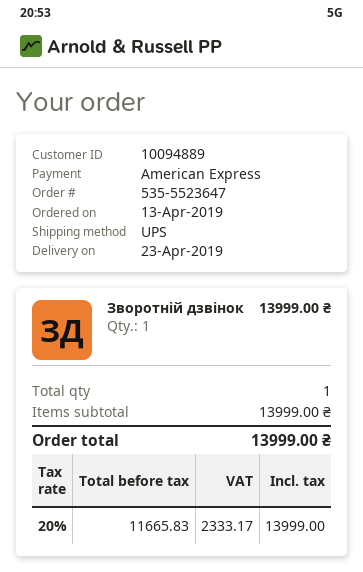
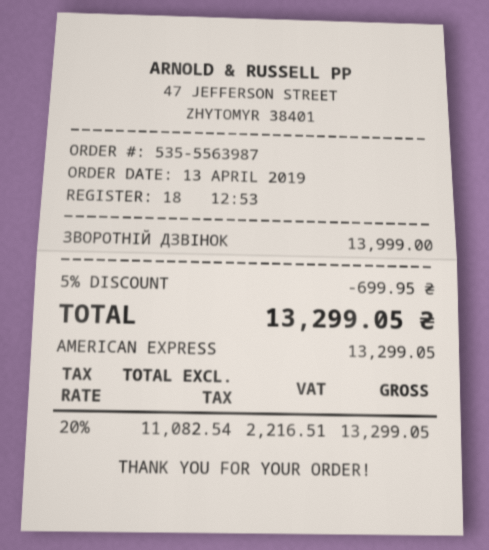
order number: 535-5523647 -> 535-5563987
discount: none -> 5% = 699.95
net: 11665.83 -> 11082.54
tax: 20% = 2333.17 -> 20% = 2216.51
total: 13999.00 -> 13299.05

